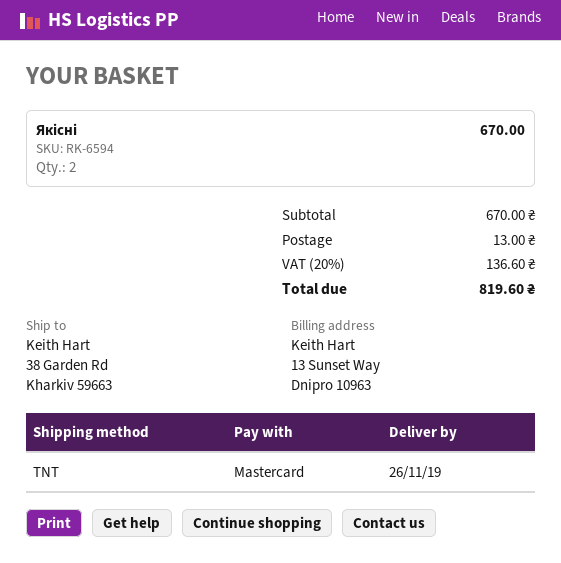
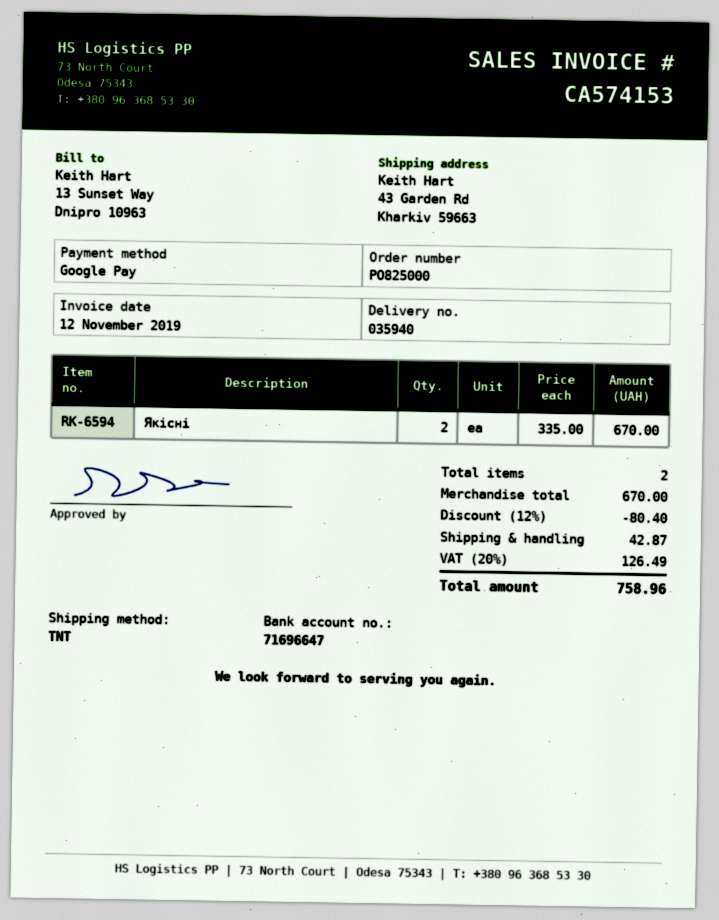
payment method: Mastercard -> Google Pay
ship to: 38 Garden Rd, Kharkiv 59663 -> 43 Garden Rd, Kharkiv 59663
discount: none -> 12% = 80.40
shipping: 13.00 -> 42.87
tax: 20% = 136.60 -> 20% = 126.49
total: 819.60 -> 758.96

